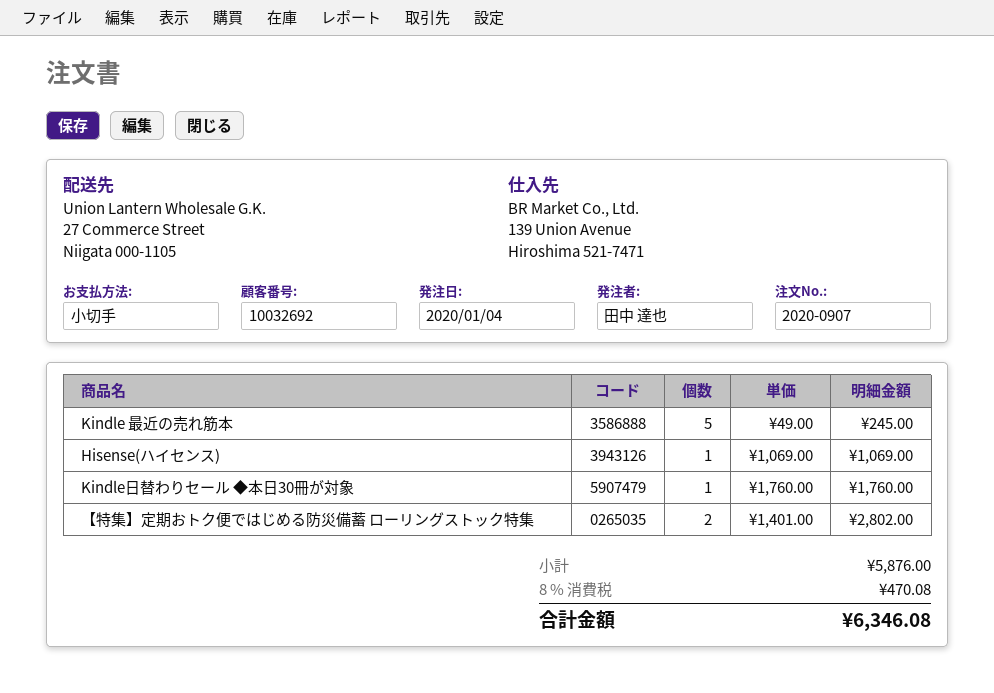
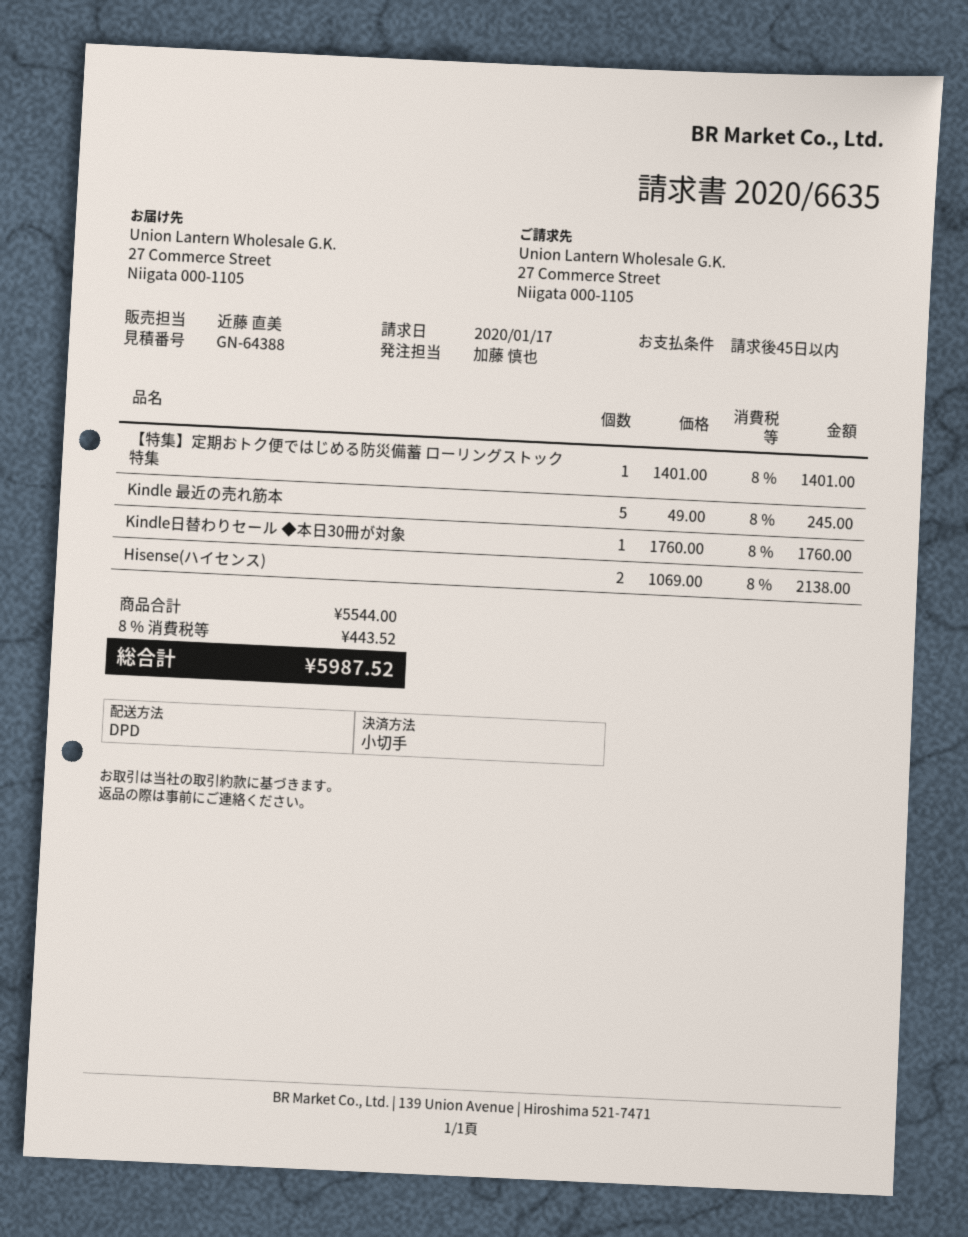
ordered by: 田中 達也 -> 加藤 慎也
Hisense(ハイセンス): 1 x 1069.00 = 1069.00 -> 2 x 1069.00 = 2138.00
【特集】定期おトク便ではじめる防災備蓄 ローリングストック特集: 2 x 1401.00 = 2802.00 -> 1 x 1401.00 = 1401.00
subtotal: 5876.00 -> 5544.00
tax: 8% = 470.08 -> 8% = 443.52
total: 6346.08 -> 5987.52

